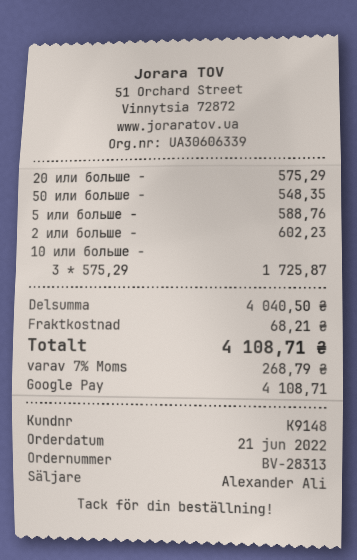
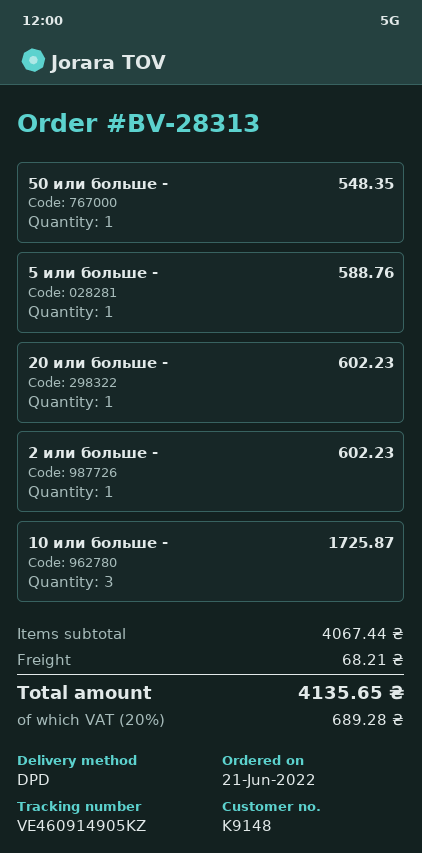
20 или больше -: 1 for 575.29 -> 1 for 602.23
subtotal: 4040.50 -> 4067.44
tax: 7% = 268.79 -> 20% = 689.28
total: 4108.71 -> 4135.65

